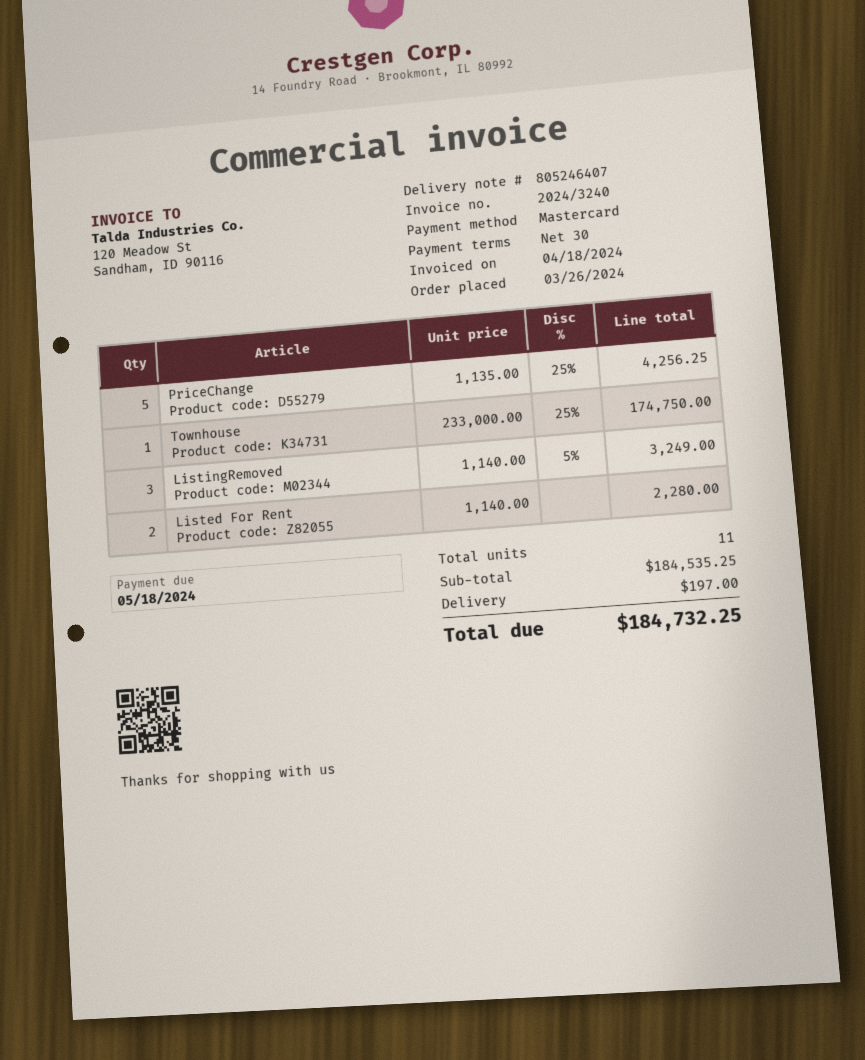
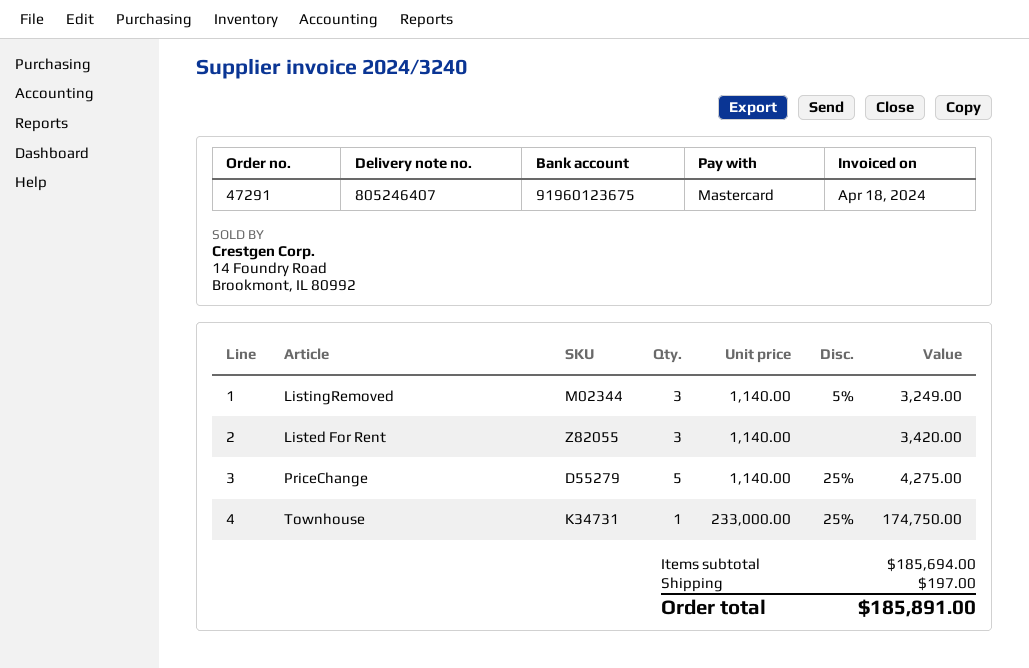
PriceChange: 5 x 1135.00 - 25% = 4256.25 -> 5 x 1140.00 - 25% = 4275.00
Listed For Rent: 2 x 1140.00 = 2280.00 -> 3 x 1140.00 = 3420.00
subtotal: 184535.25 -> 185694.00
total: 184732.25 -> 185891.00

